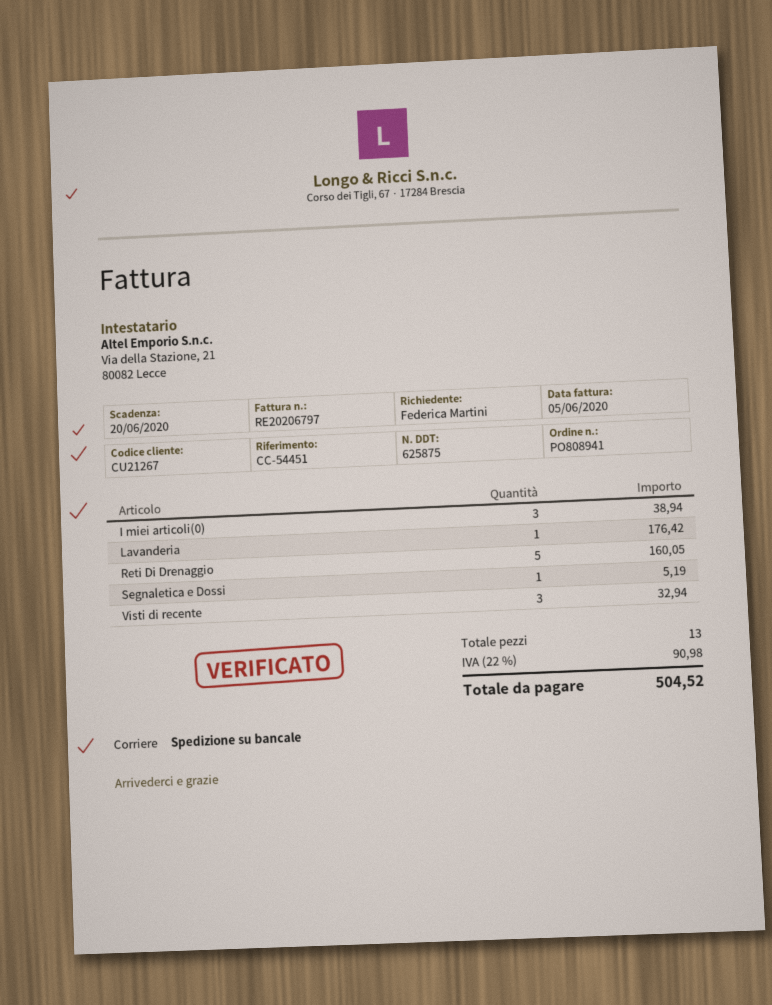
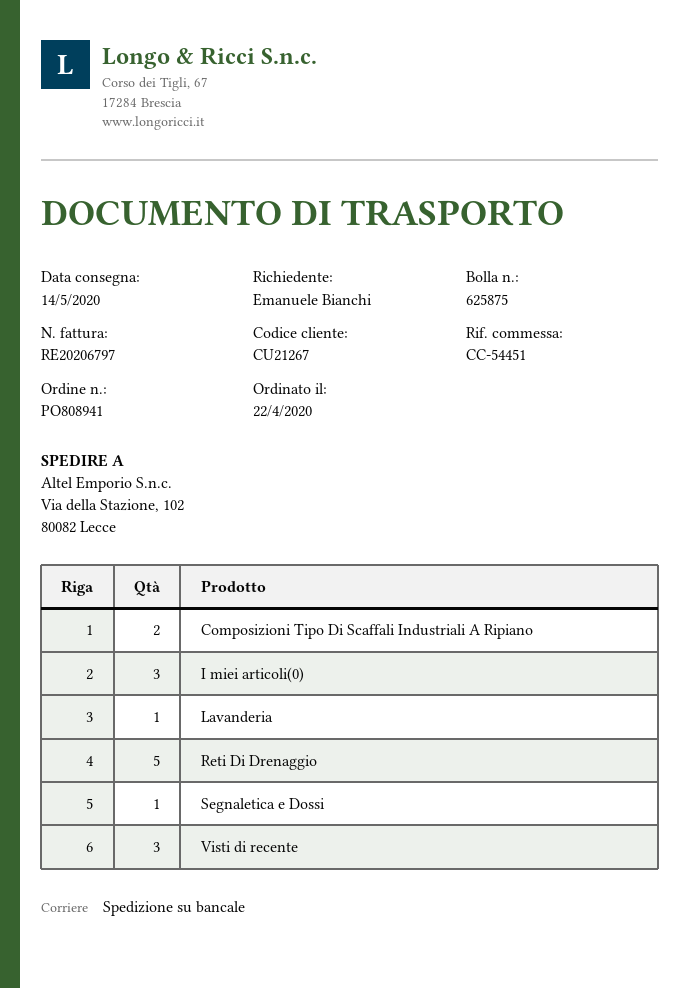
ordered by: Federica Martini -> Emanuele Bianchi
Composizioni Tipo Di Scaffali Industriali A Ripiano: none -> 2

